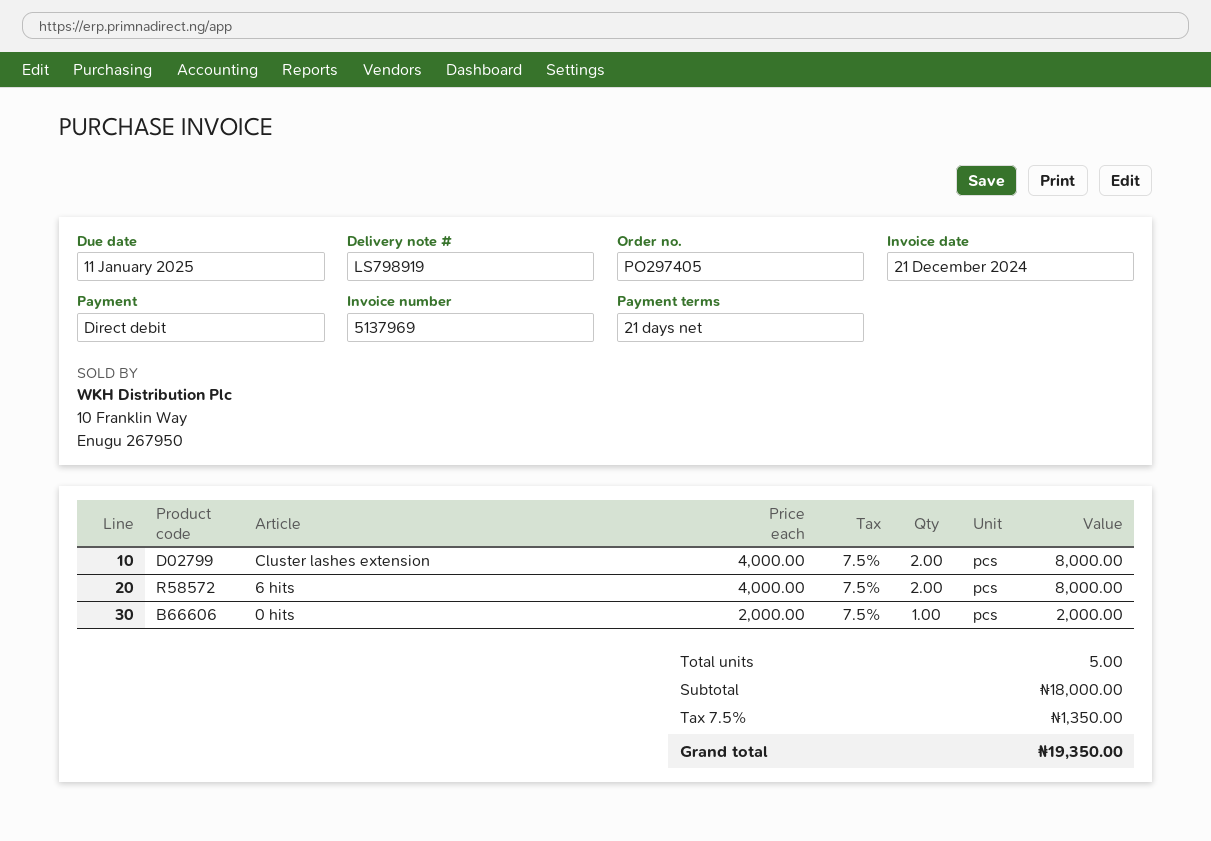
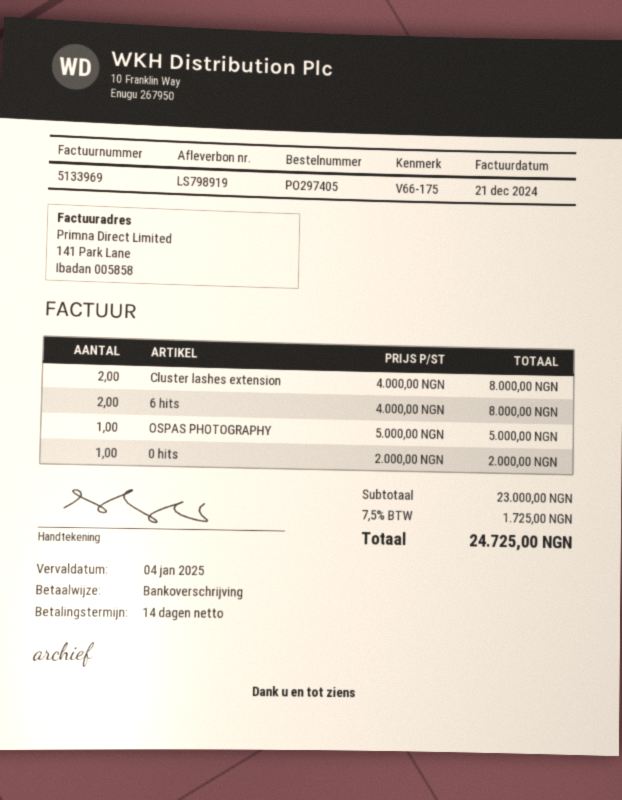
invoice number: 5137969 -> 5133969
payment terms: 21 days -> 14 days
due date: 2025-01-11 -> 2025-01-04
payment method: direct debit -> bank transfer
OSPAS PHOTOGRAPHY: none -> 1 x 5000.00 = 5000.00
subtotal: 18000.00 -> 23000.00
tax: 7.5% = 1350.00 -> 7.5% = 1725.00
total: 19350.00 -> 24725.00

